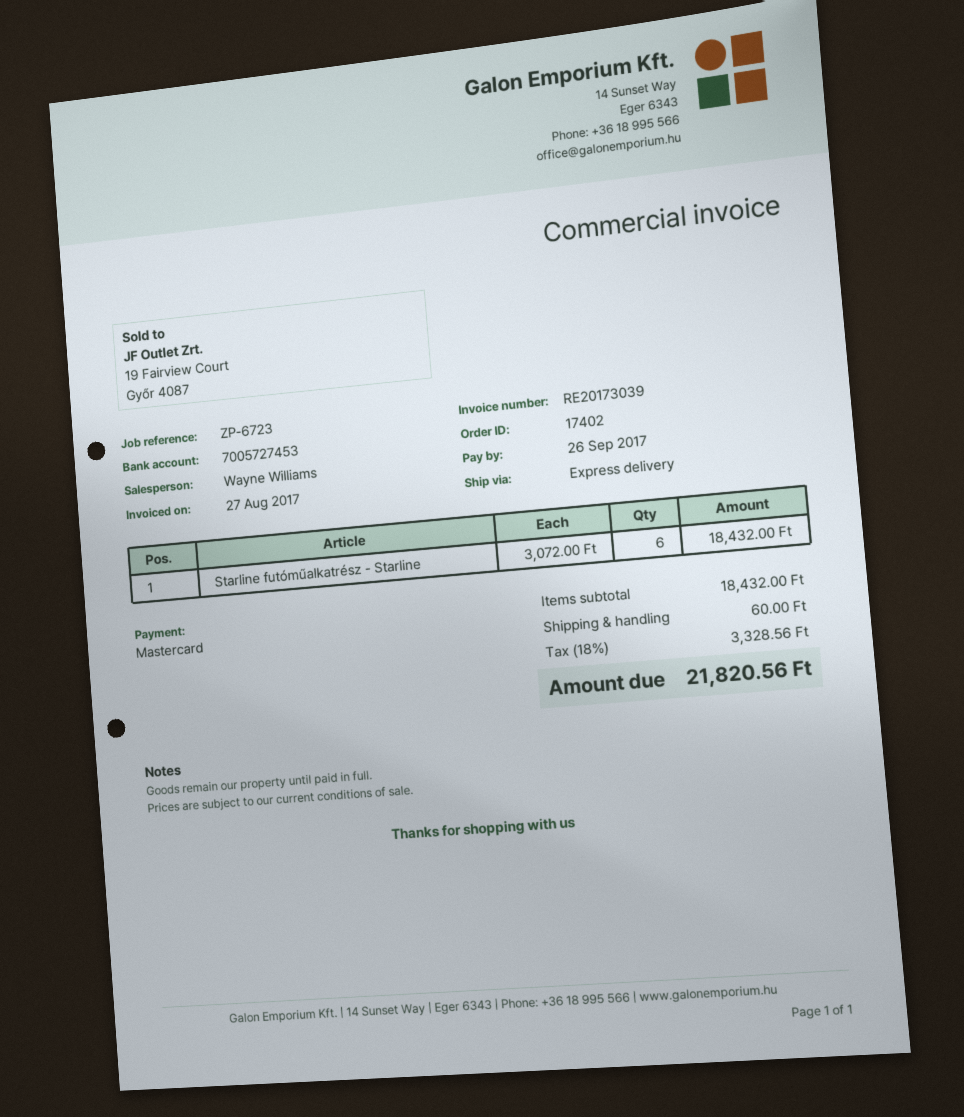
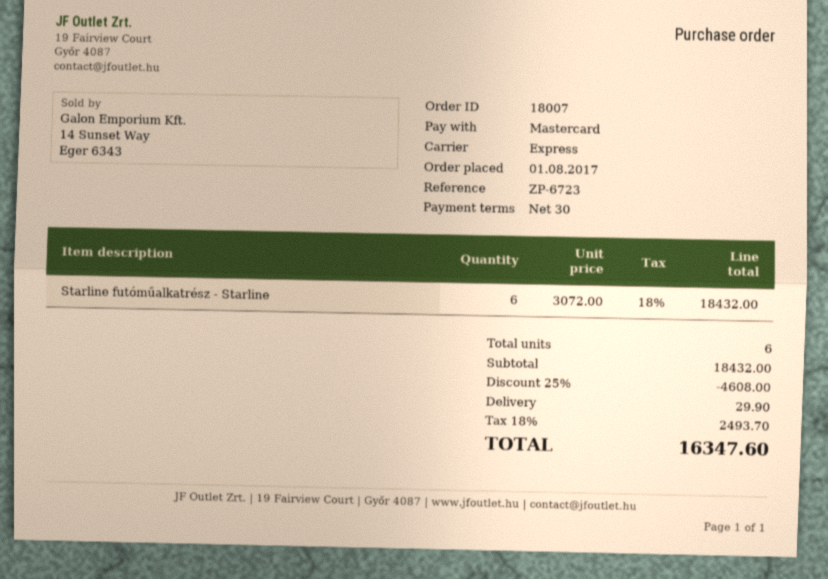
order number: 17402 -> 18007
discount: none -> 25% = 4608.00
shipping: 60.00 -> 29.90
tax: 18% = 3328.56 -> 18% = 2493.70
total: 21820.56 -> 16347.60

